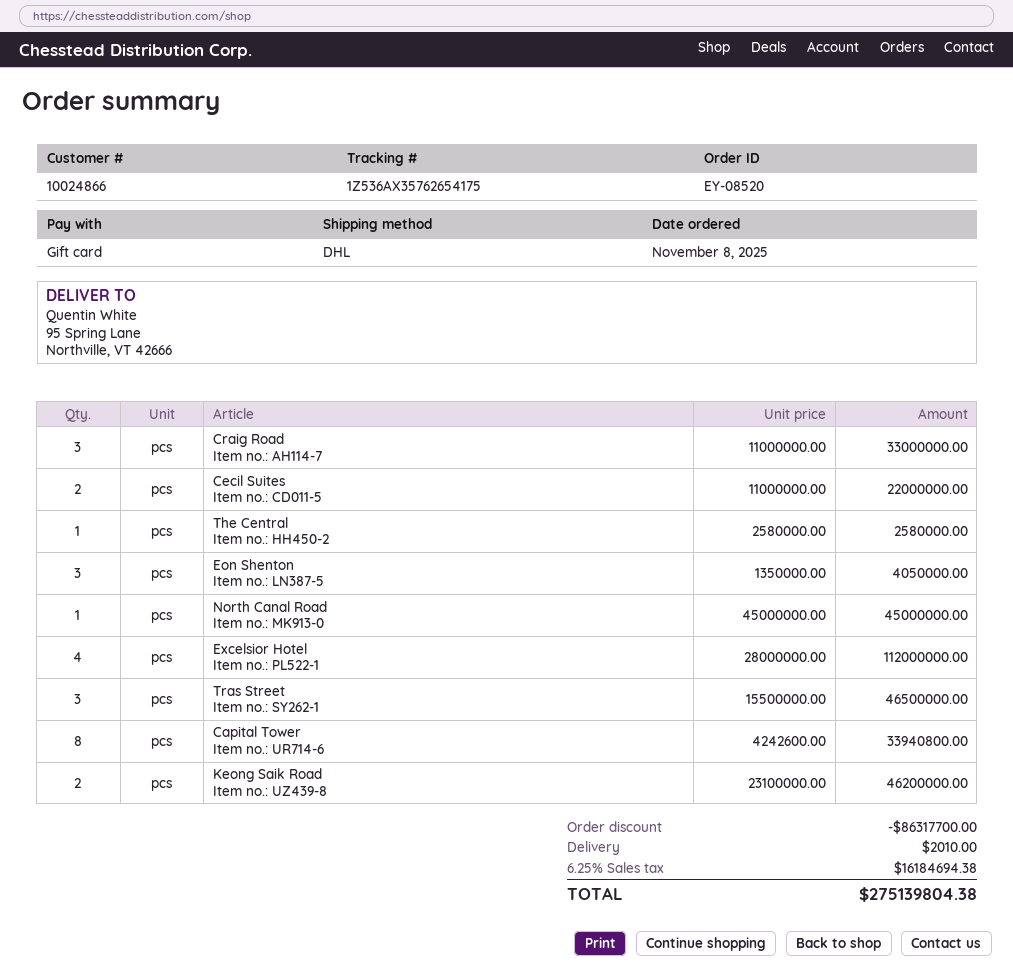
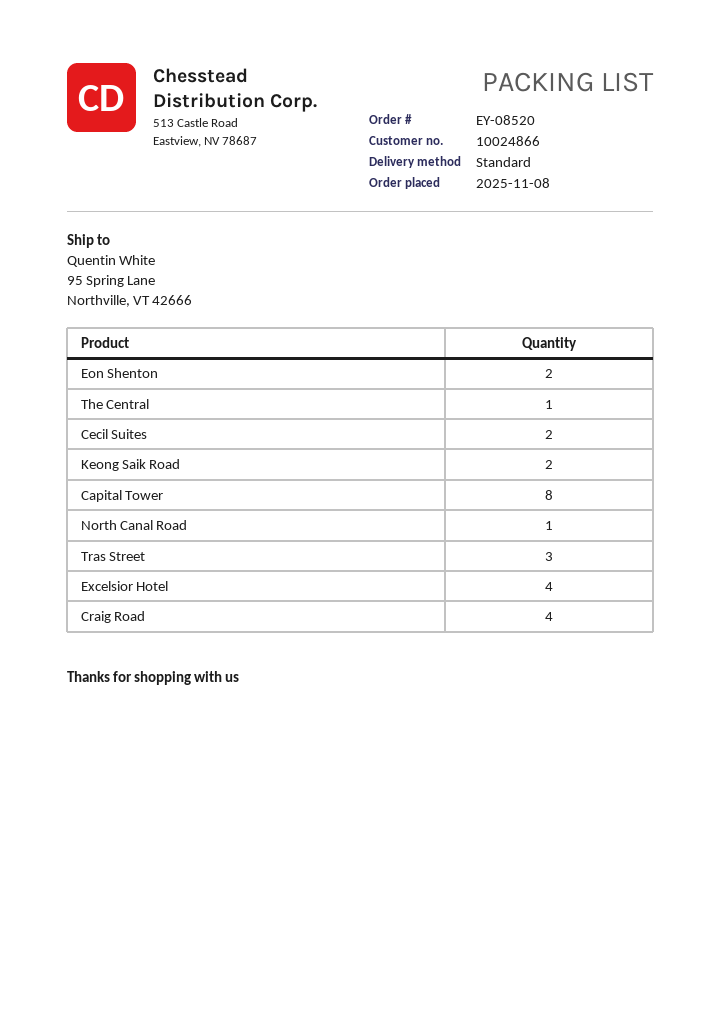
shipping method: DHL -> standard
Craig Road: 3 -> 4
Eon Shenton: 3 -> 2

